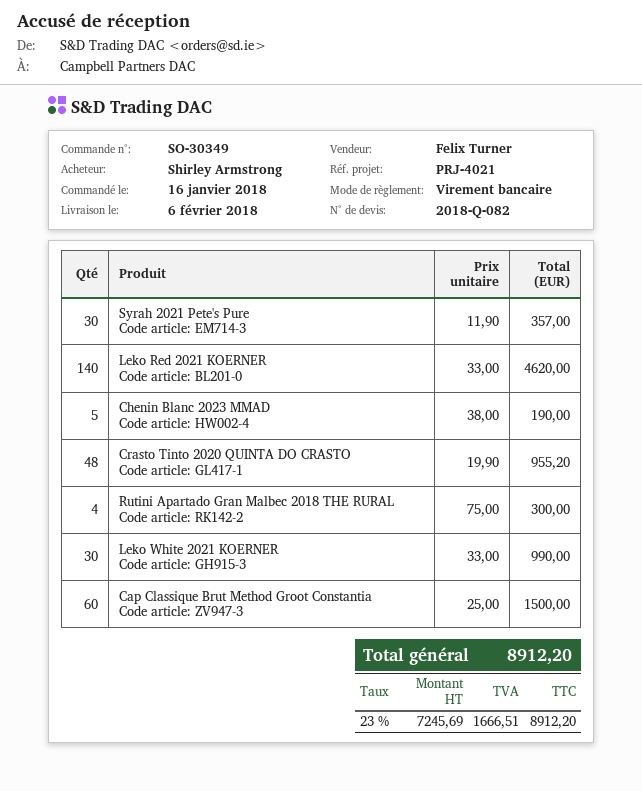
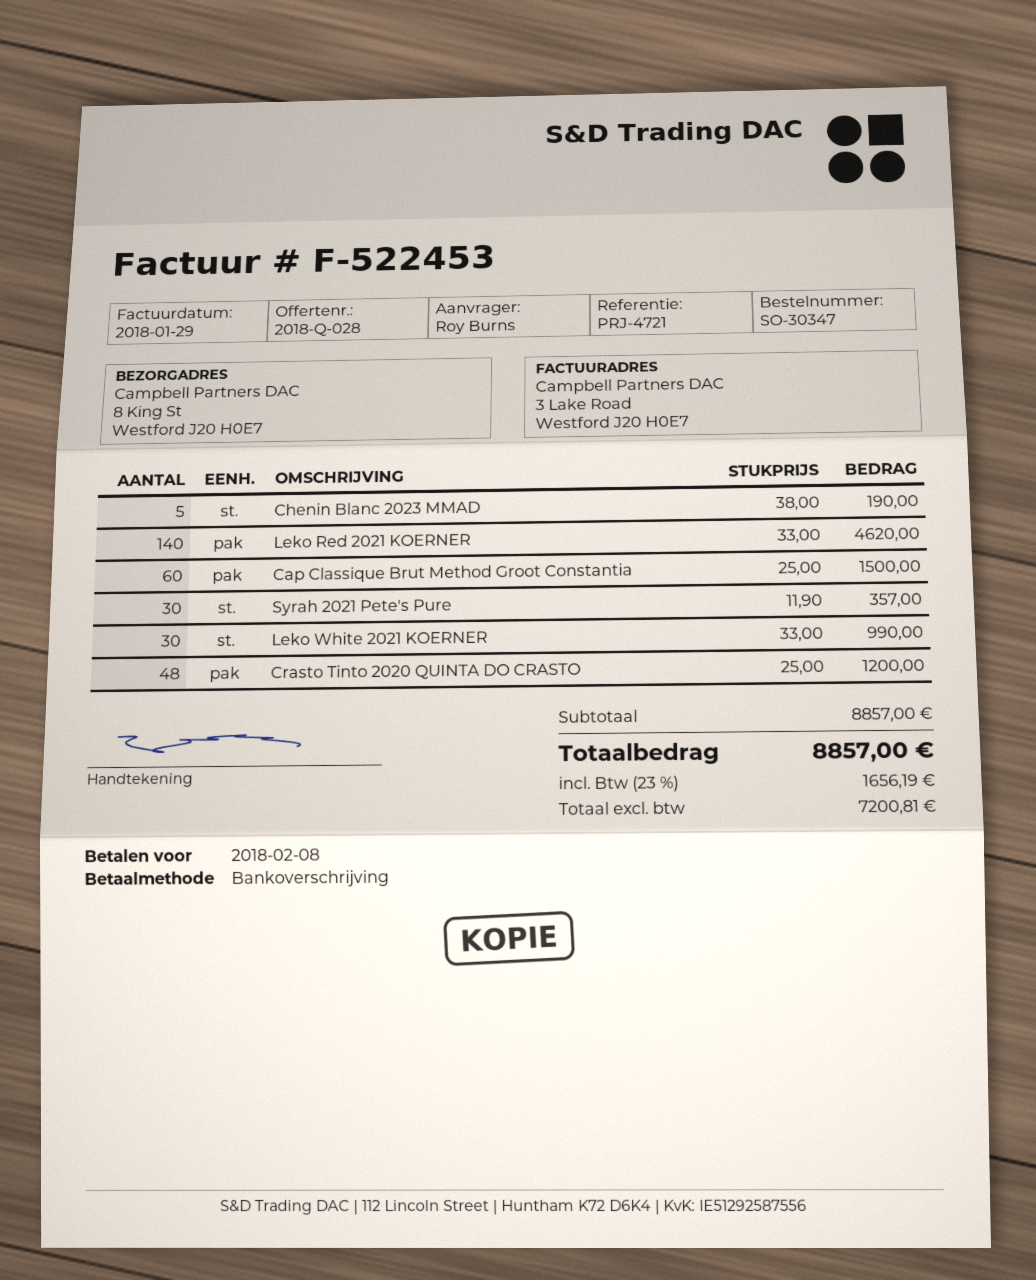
quote number: 2018-Q-082 -> 2018-Q-028
order number: SO-30349 -> SO-30347
reference: PRJ-4021 -> PRJ-4721
ordered by: Shirley Armstrong -> Roy Burns
Crasto Tinto 2020 QUINTA DO CRASTO: 48 x 19.90 = 955.20 -> 48 x 25.00 = 1200.00
Rutini Apartado Gran Malbec 2018 THE RURAL: 4 x 75.00 = 300.00 -> none
net: 7245.69 -> 7200.81
tax: 23% = 1666.51 -> 23% = 1656.19
total: 8912.20 -> 8857.00

